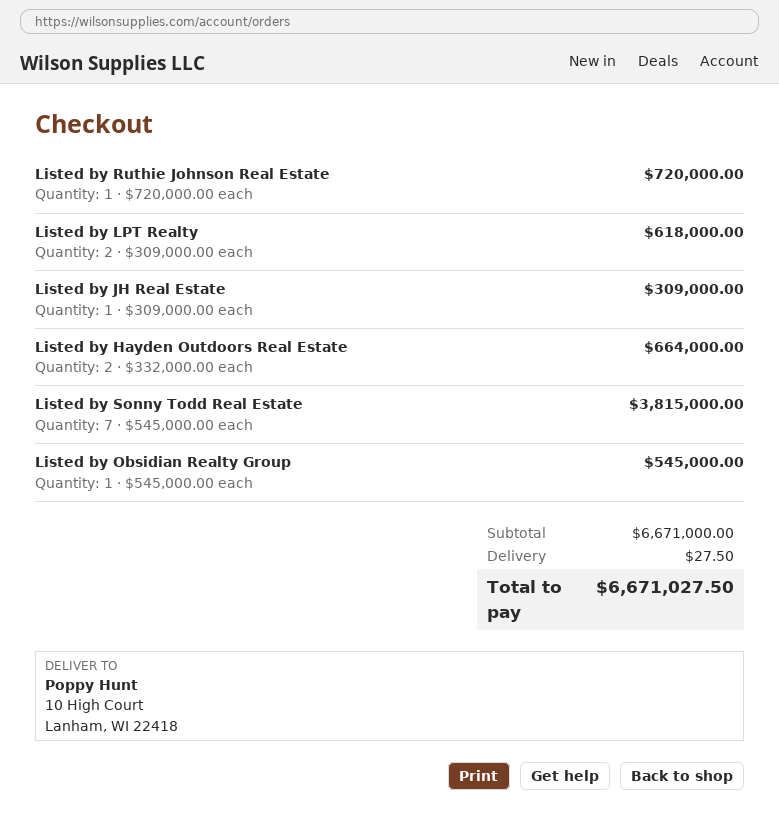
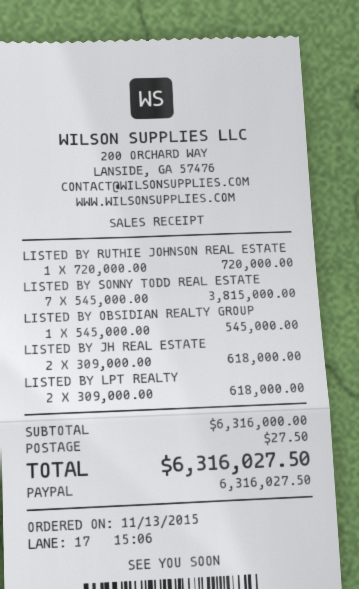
Listed by JH Real Estate: 1 x 309000.00 = 309000.00 -> 2 x 309000.00 = 618000.00
Listed by Hayden Outdoors Real Estate: 2 x 332000.00 = 664000.00 -> none
subtotal: 6671000.00 -> 6316000.00
total: 6671027.50 -> 6316027.50

